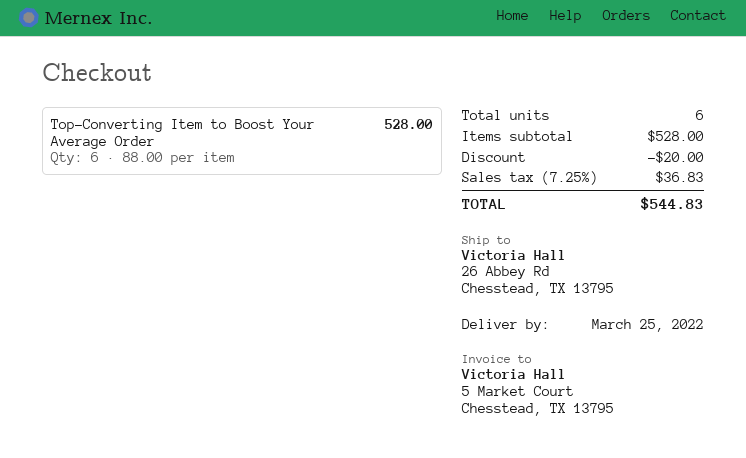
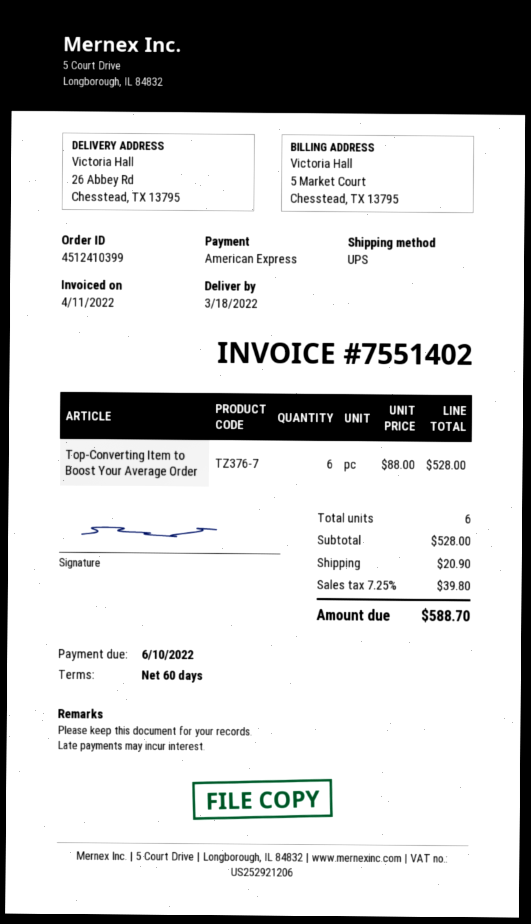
delivery date: 2022-03-25 -> 2022-03-18
discount: 20.00 -> none
shipping: none -> 20.90
tax: 7.25% = 36.83 -> 7.25% = 39.80
total: 544.83 -> 588.70

